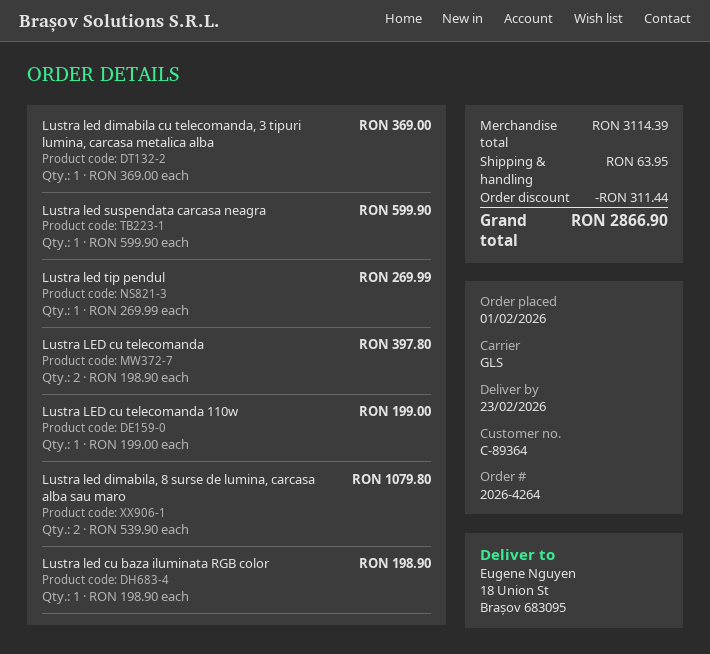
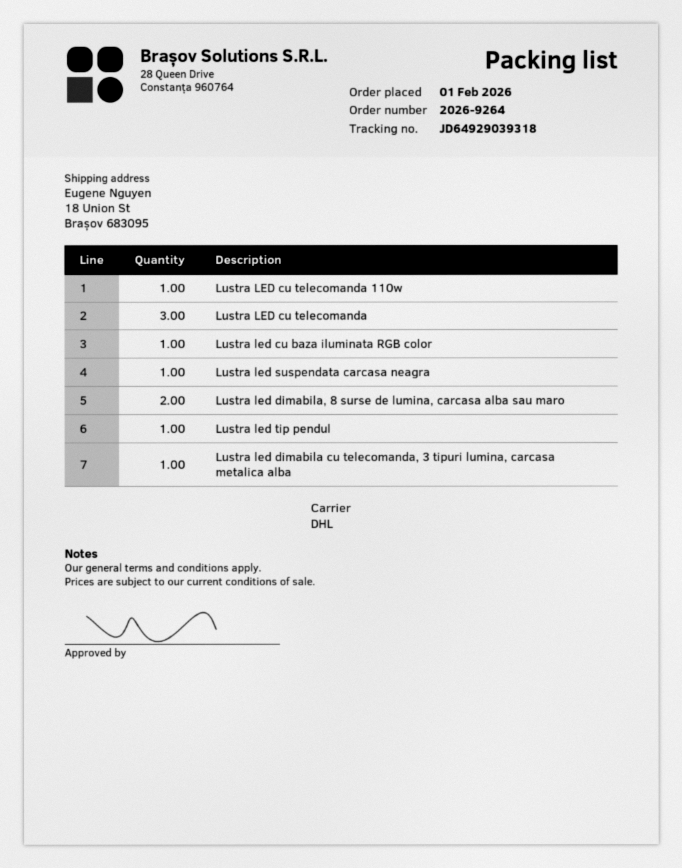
order number: 2026-4264 -> 2026-9264
shipping method: GLS -> DHL
Lustra LED cu telecomanda: 2 -> 3

